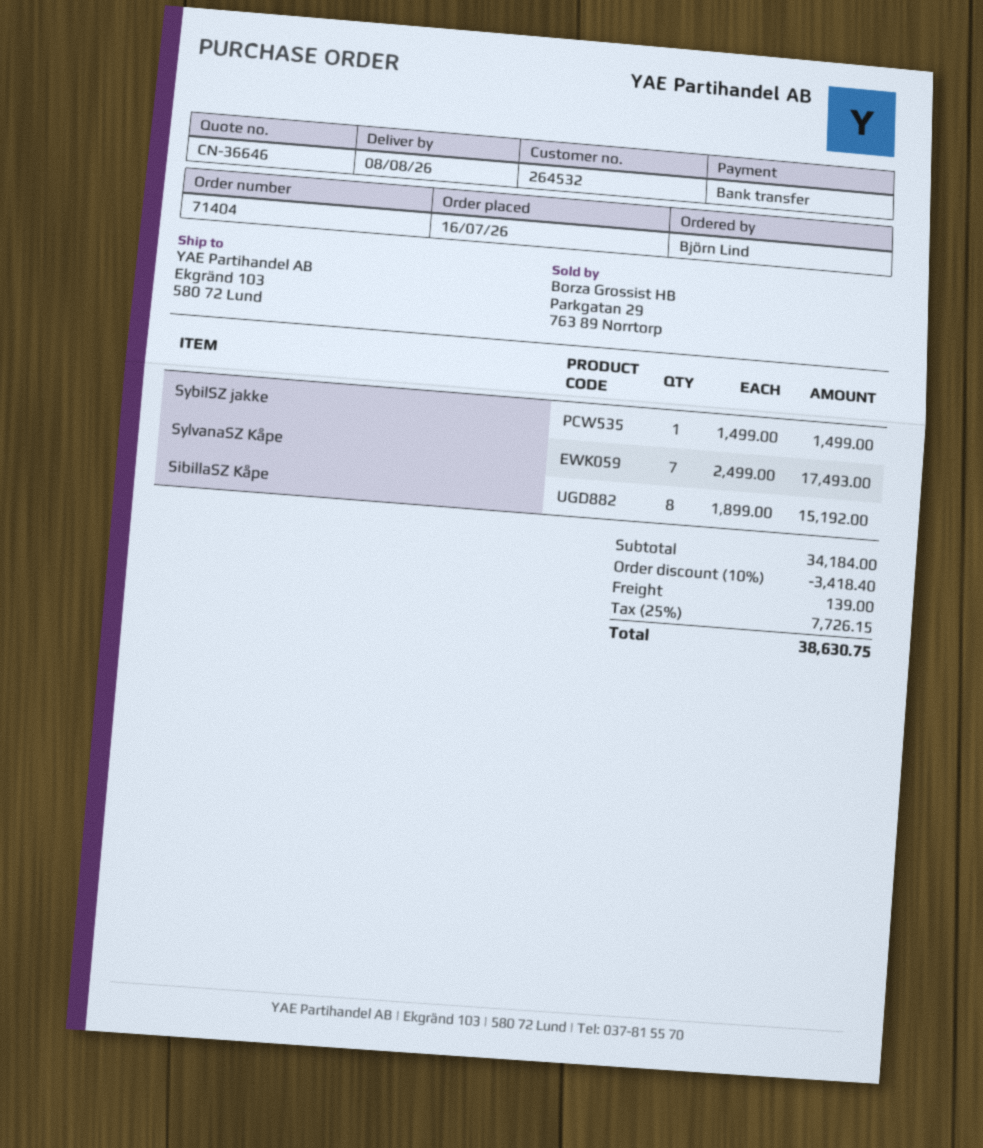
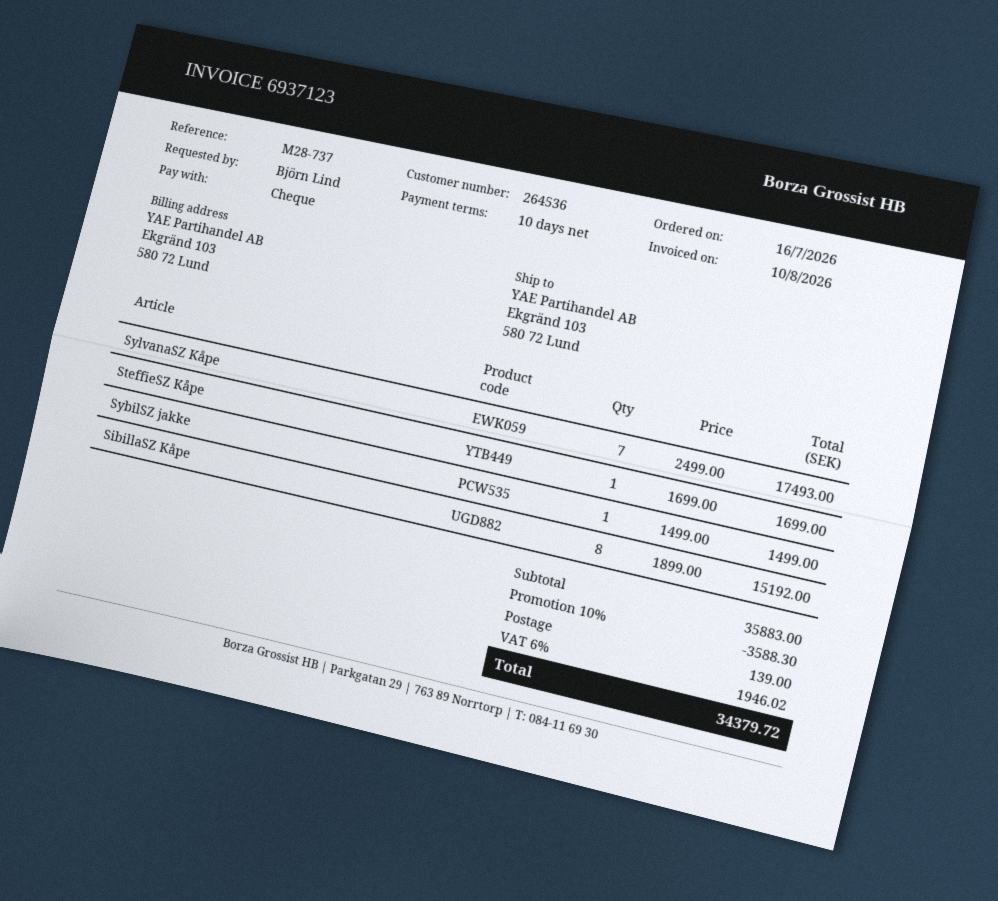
customer number: 264532 -> 264536
payment method: bank transfer -> cheque
SteffieSZ Kåpe: none -> 1 x 1699.00 = 1699.00
subtotal: 34184.00 -> 35883.00
discount: 10% = 3418.40 -> 10% = 3588.30
tax: 25% = 7726.15 -> 6% = 1946.02
total: 38630.75 -> 34379.72

